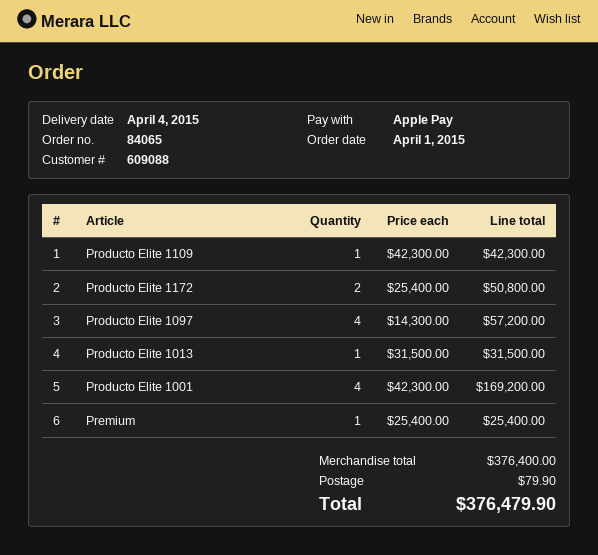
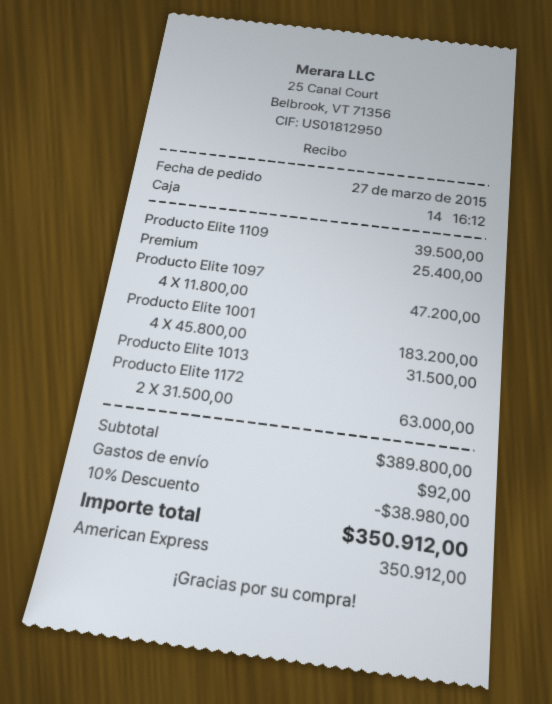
order date: 2015-04-01 -> 2015-03-27
payment method: Apple Pay -> American Express
Producto Elite 1109: 1 x 42300.00 = 42300.00 -> 1 x 39500.00 = 39500.00
Producto Elite 1172: 2 x 25400.00 = 50800.00 -> 2 x 31500.00 = 63000.00
Producto Elite 1097: 4 x 14300.00 = 57200.00 -> 4 x 11800.00 = 47200.00
Producto Elite 1001: 4 x 42300.00 = 169200.00 -> 4 x 45800.00 = 183200.00
subtotal: 376400.00 -> 389800.00
discount: none -> 10% = 38980.00
shipping: 79.90 -> 92.00
total: 376479.90 -> 350912.00

